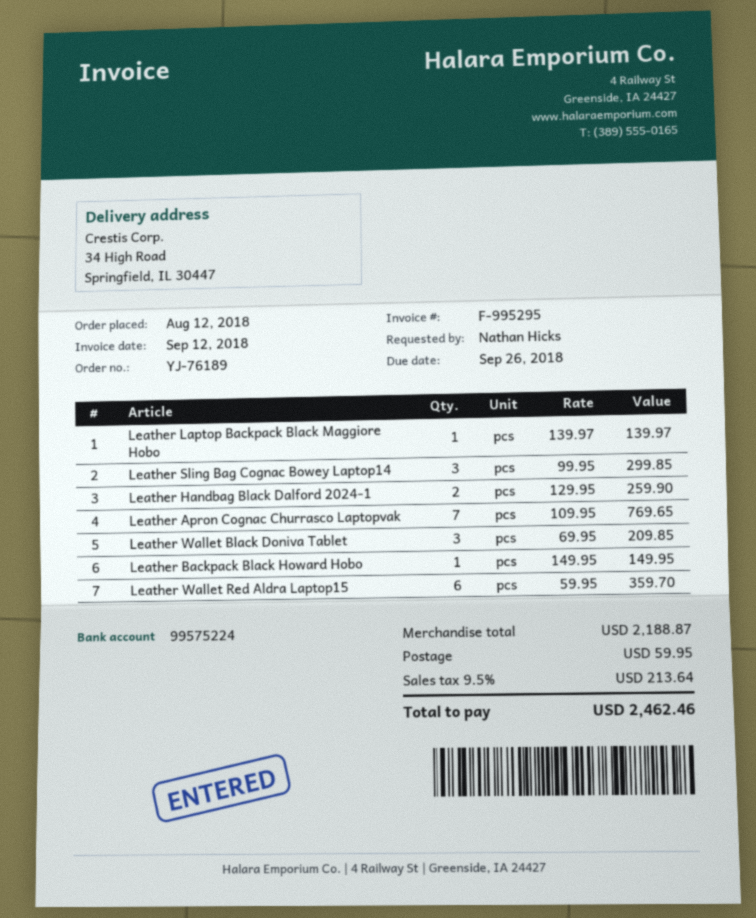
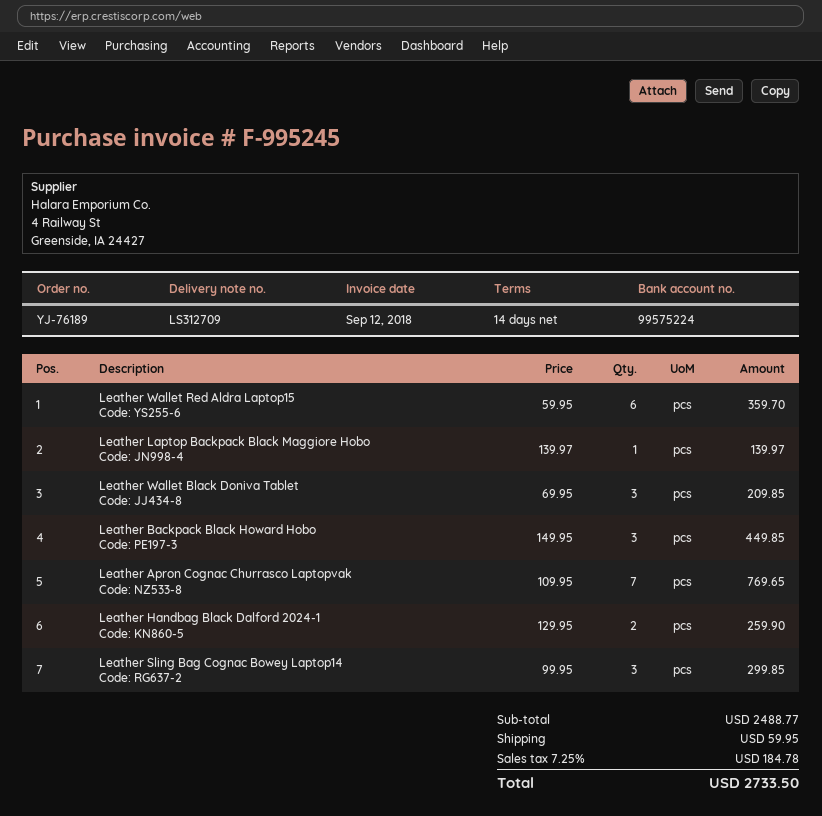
invoice number: F-995295 -> F-995245
Leather Backpack Black Howard Hobo: 1 x 149.95 = 149.95 -> 3 x 149.95 = 449.85
subtotal: 2188.87 -> 2488.77
tax: 9.5% = 213.64 -> 7.25% = 184.78
total: 2462.46 -> 2733.50

